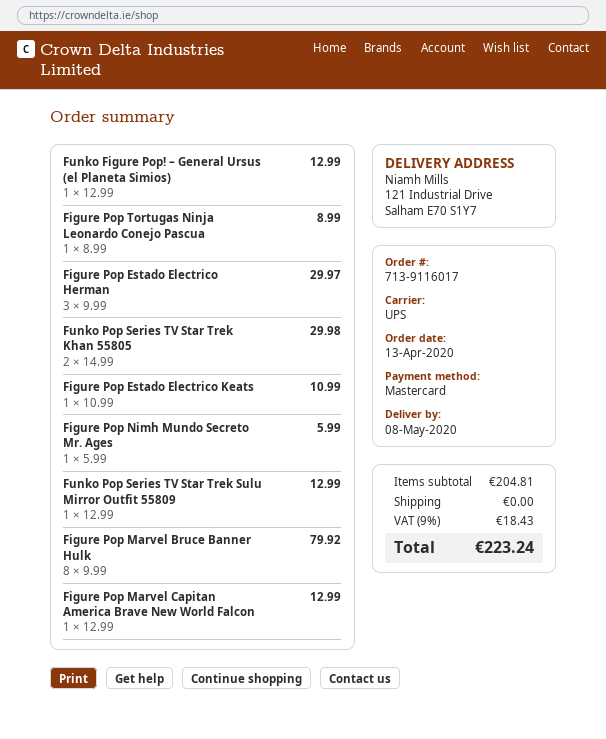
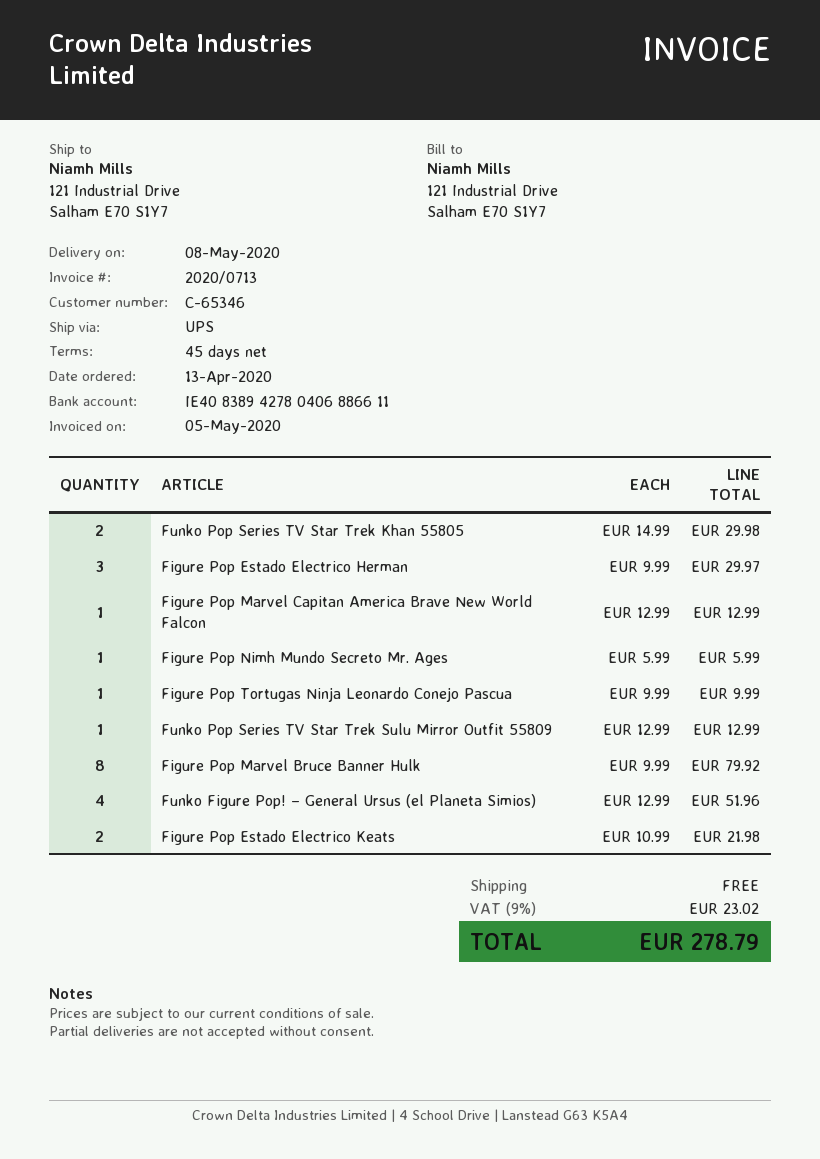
Funko Figure Pop! – General Ursus (el Planeta Simios): 1 x 12.99 = 12.99 -> 4 x 12.99 = 51.96
Figure Pop Tortugas Ninja Leonardo Conejo Pascua: 1 x 8.99 = 8.99 -> 1 x 9.99 = 9.99
Figure Pop Estado Electrico Keats: 1 x 10.99 = 10.99 -> 2 x 10.99 = 21.98
tax: 9% = 18.43 -> 9% = 23.02
total: 223.24 -> 278.79

